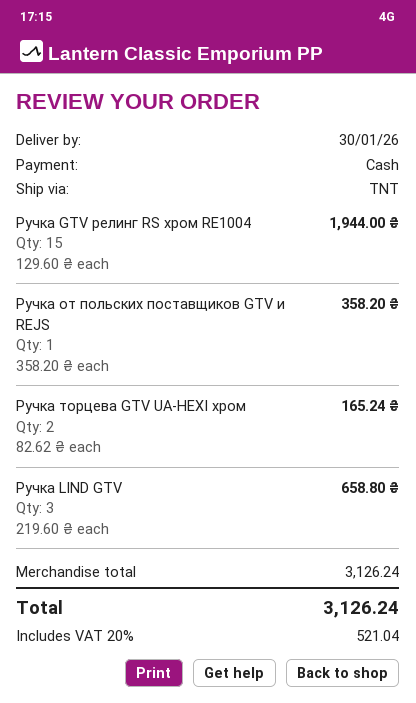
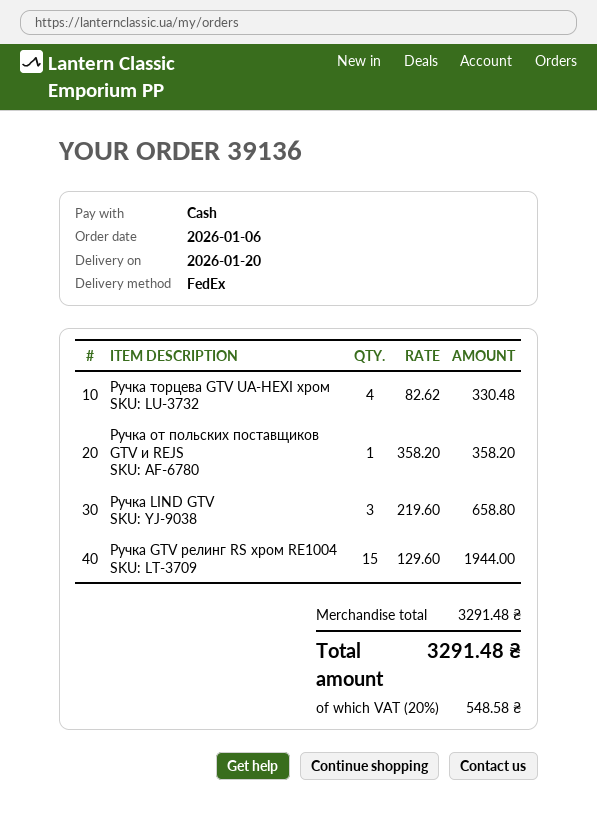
delivery date: 2026-01-30 -> 2026-01-20
shipping method: TNT -> FedEx
Ручка торцева GTV UA-HEXI хром: 2 x 82.62 = 165.24 -> 4 x 82.62 = 330.48
subtotal: 3126.24 -> 3291.48
tax: 20% = 521.04 -> 20% = 548.58
total: 3126.24 -> 3291.48

